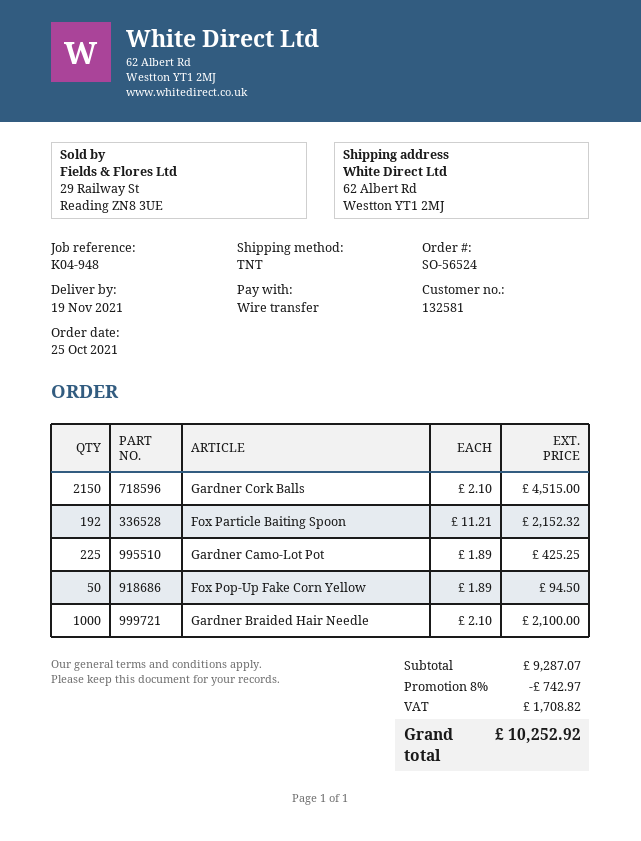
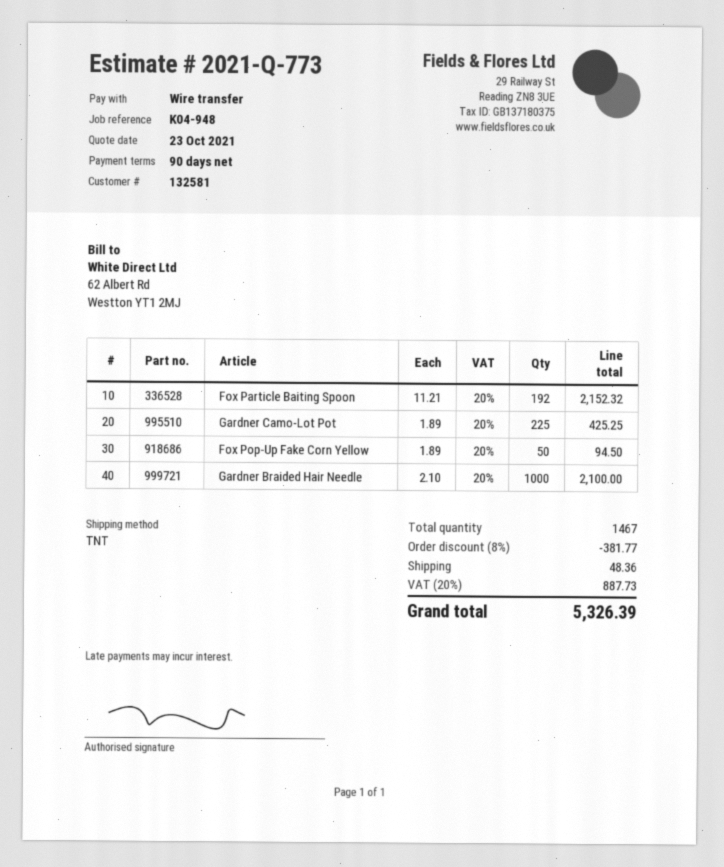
Gardner Cork Balls: 2150 x 2.10 = 4515.00 -> none
discount: 8% = 742.97 -> 8% = 381.77
shipping: none -> 48.36
tax: 1708.82 -> 887.73
total: 10252.92 -> 5326.39

